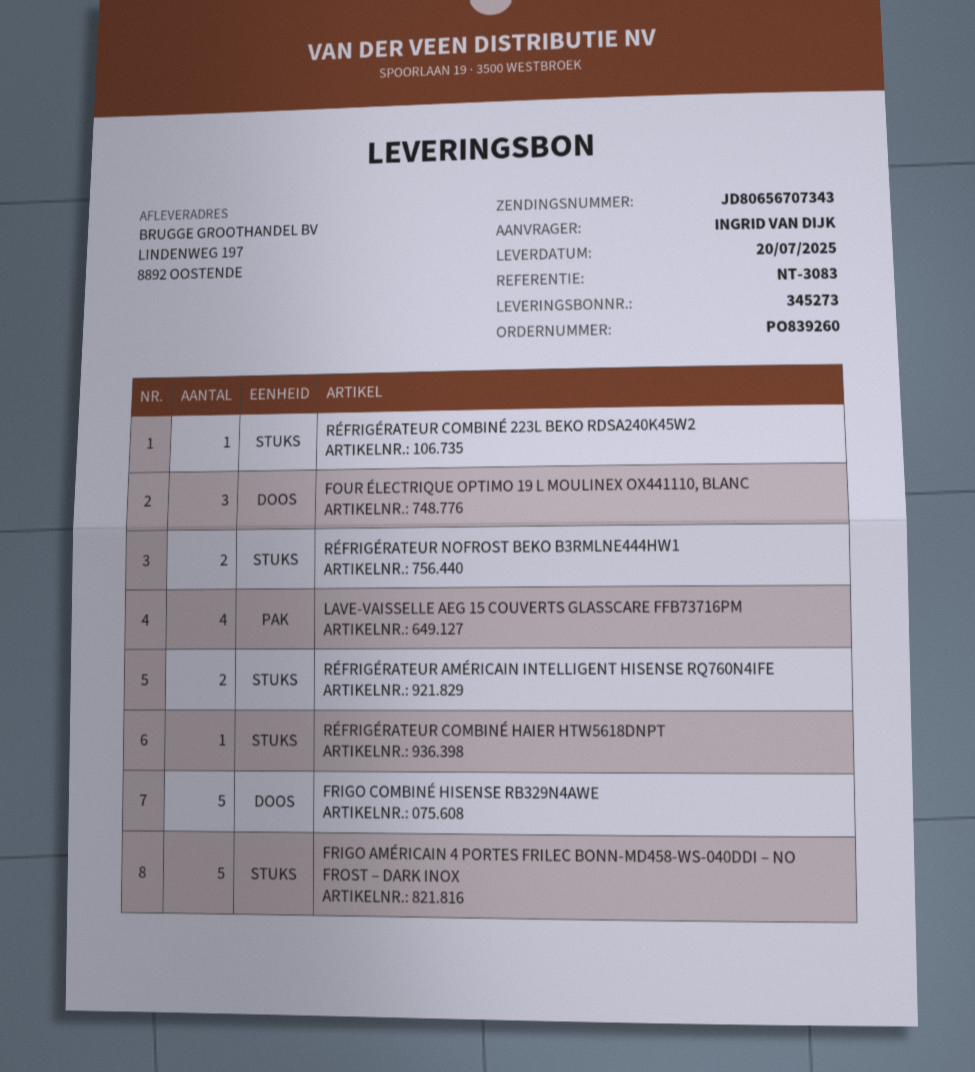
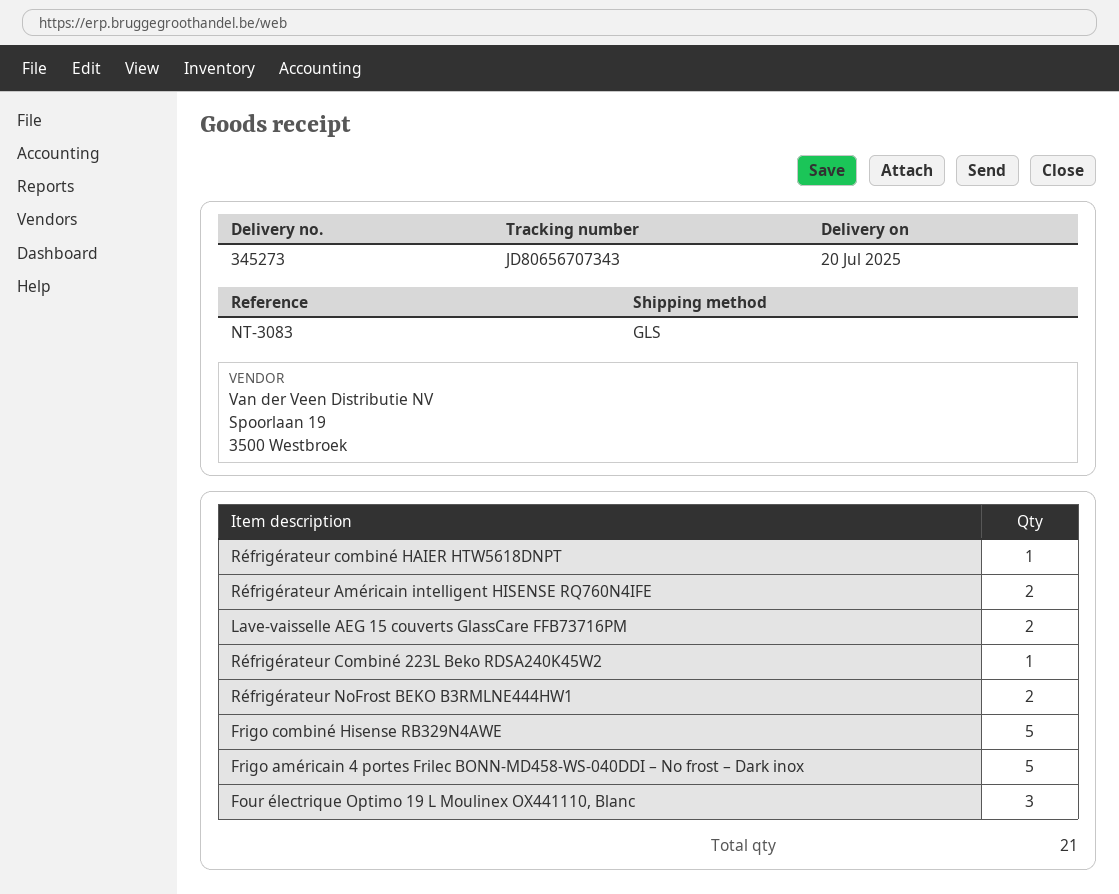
LAVE-VAISSELLE AEG 15 COUVERTS GLASSCARE FFB73716PM: 4 -> 2

